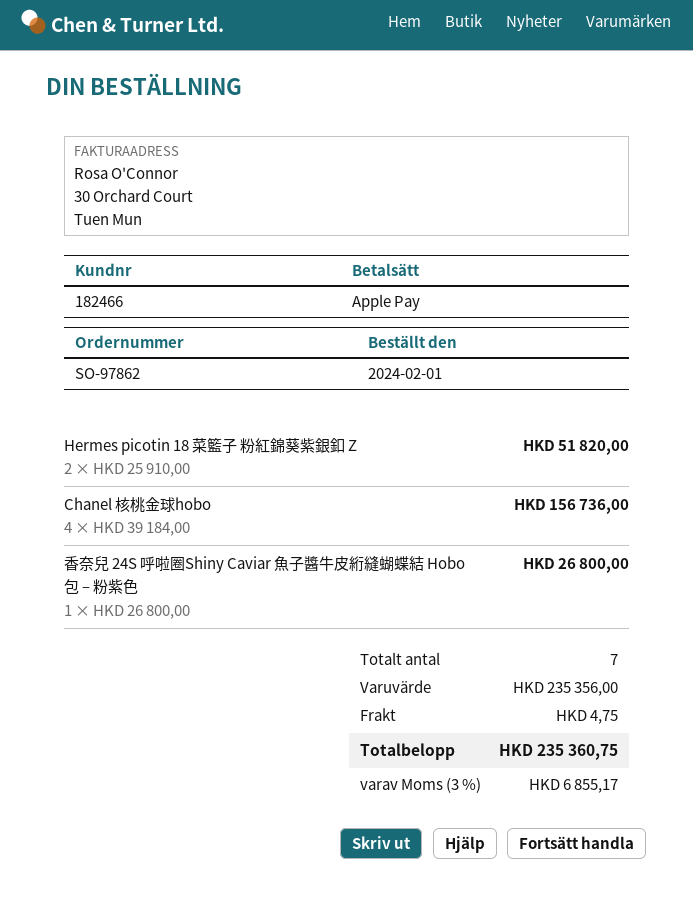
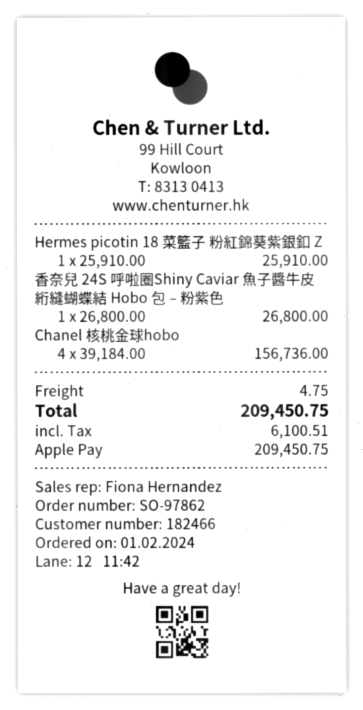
Hermes picotin 18 菜籃子 粉紅錦葵紫銀釦 Z: 2 x 25910.00 = 51820.00 -> 1 x 25910.00 = 25910.00
tax: 6855.17 -> 6100.51
total: 235360.75 -> 209450.75

